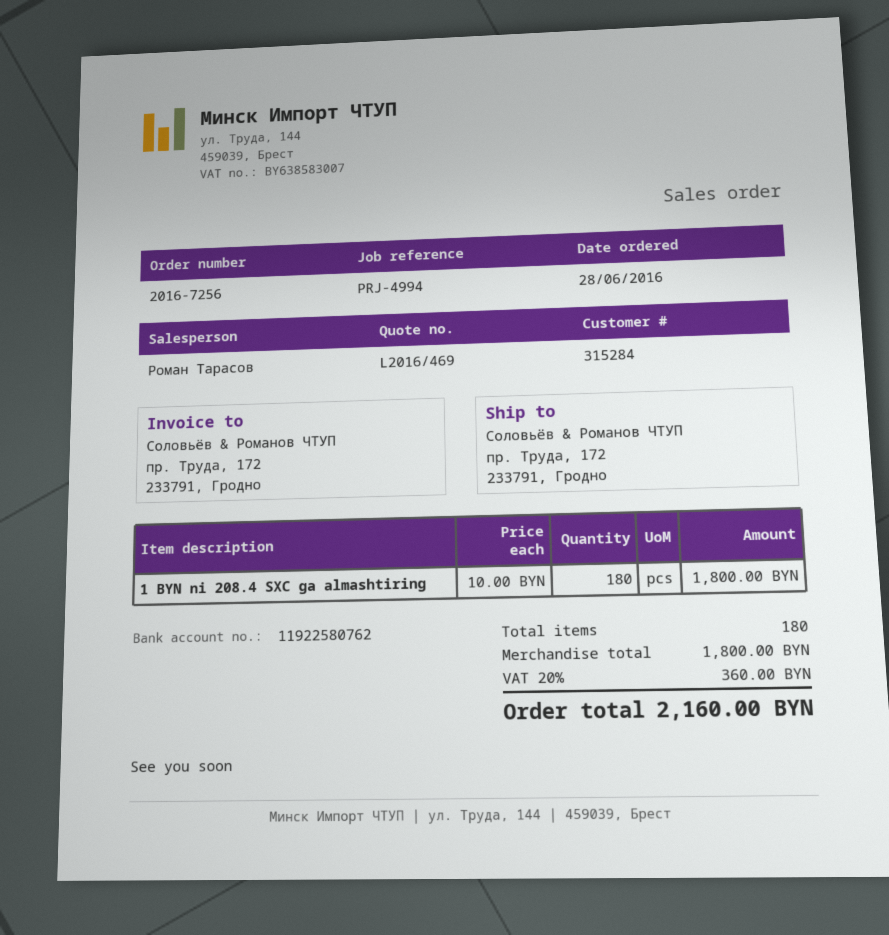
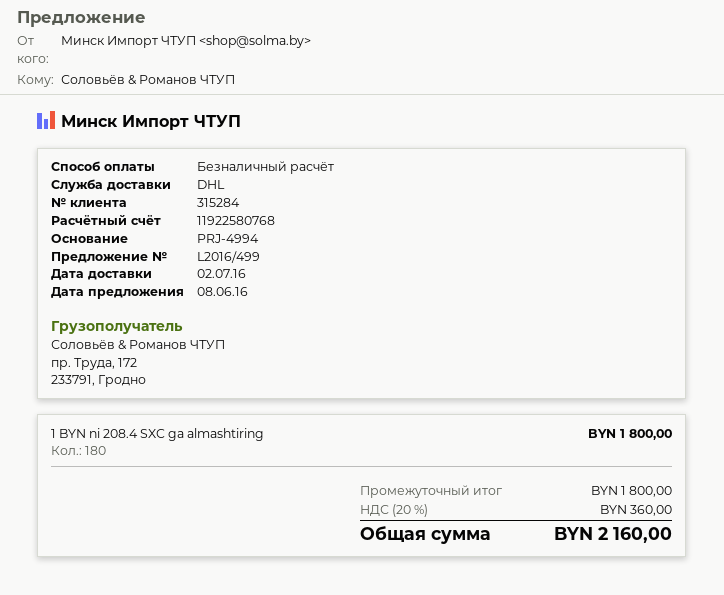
quote number: L2016/469 -> L2016/499
bank account: 11922580762 -> 11922580768

